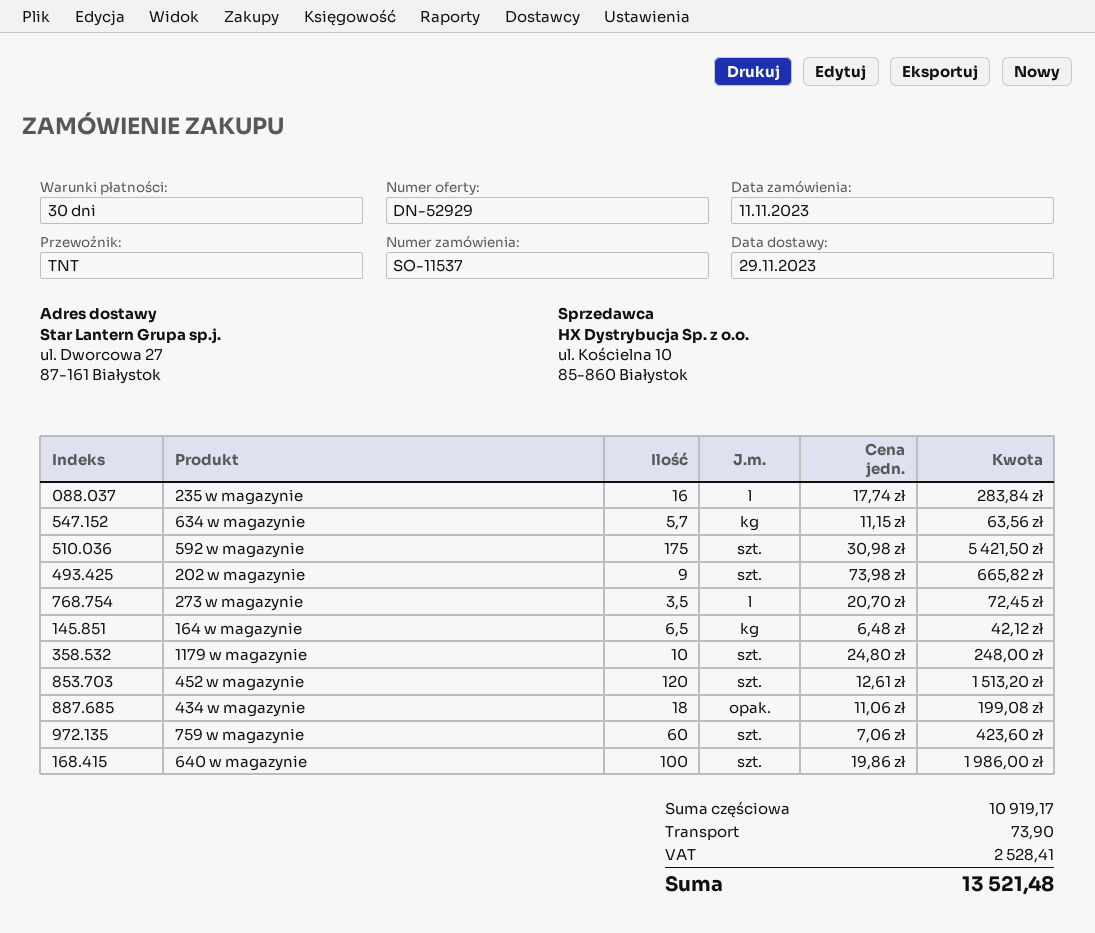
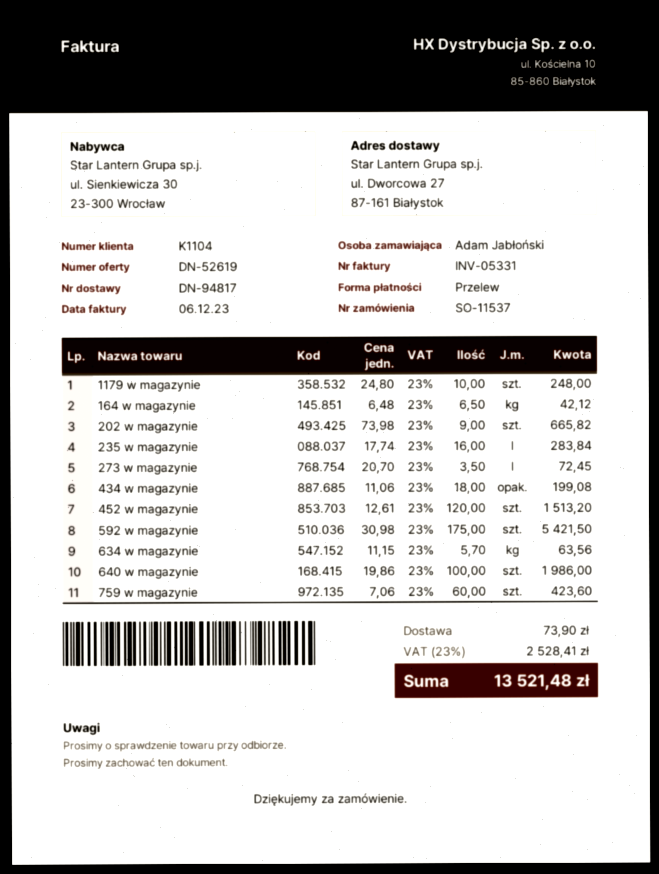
quote number: DN-52929 -> DN-52619

